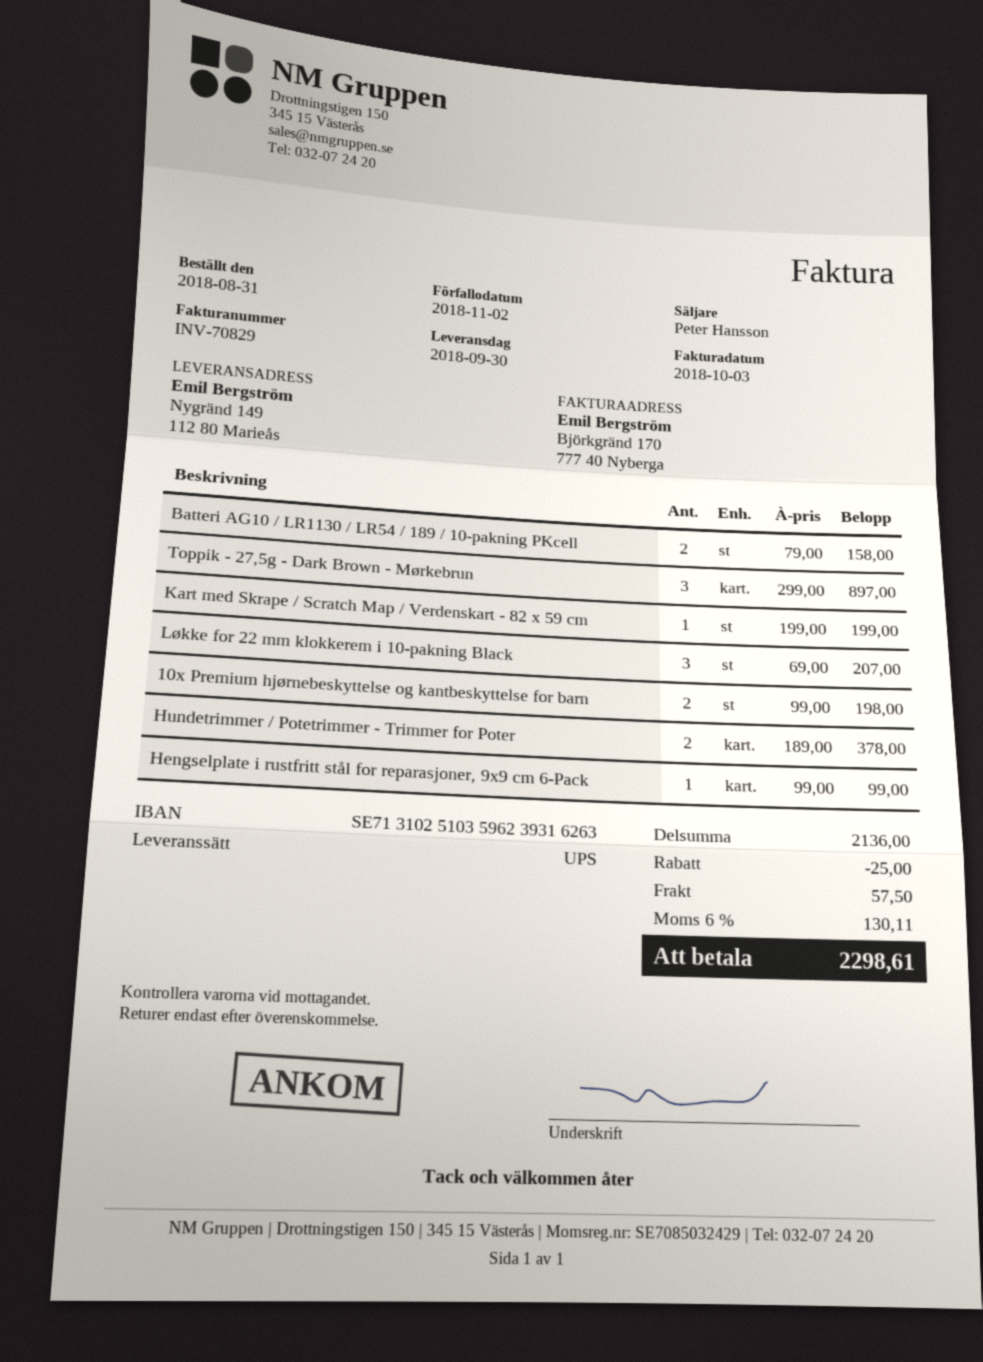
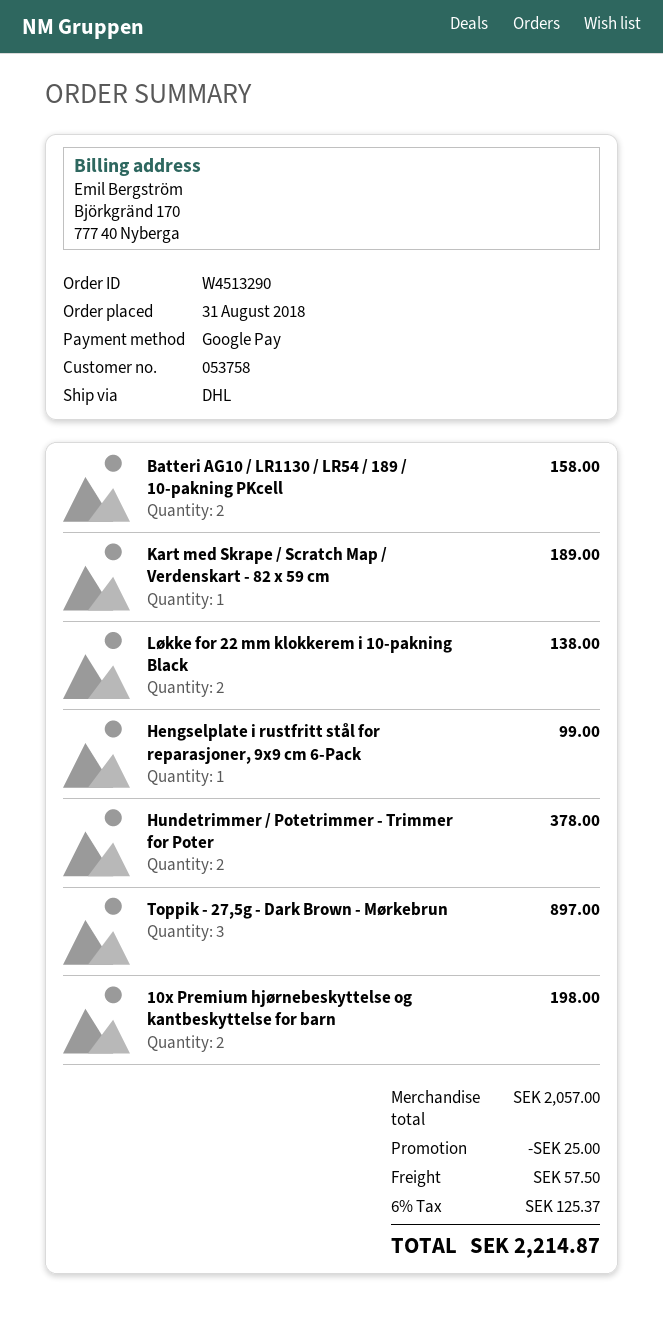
shipping method: UPS -> DHL
Kart med Skrape / Scratch Map / Verdenskart - 82 x 59 cm: 1 for 199.00 -> 1 for 189.00
Løkke for 22 mm klokkerem i 10-pakning Black: 3 for 207.00 -> 2 for 138.00
subtotal: 2136.00 -> 2057.00
tax: 6% = 130.11 -> 6% = 125.37
total: 2298.61 -> 2214.87

